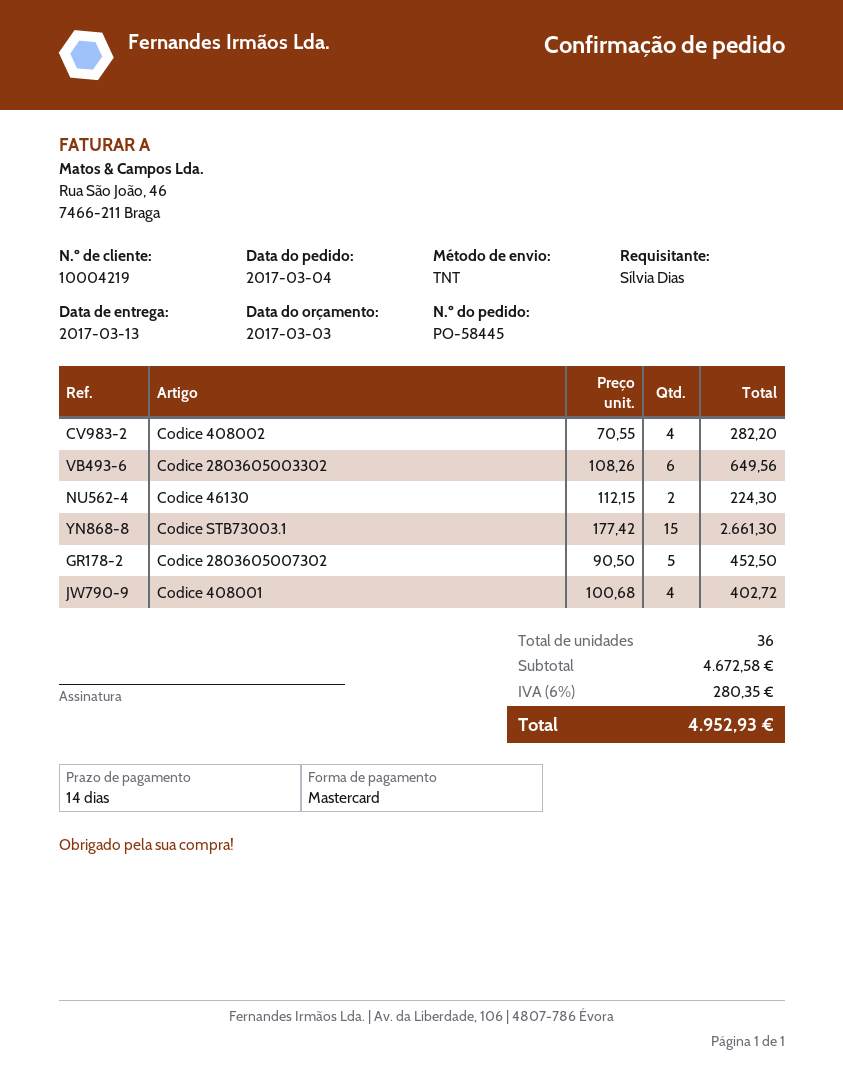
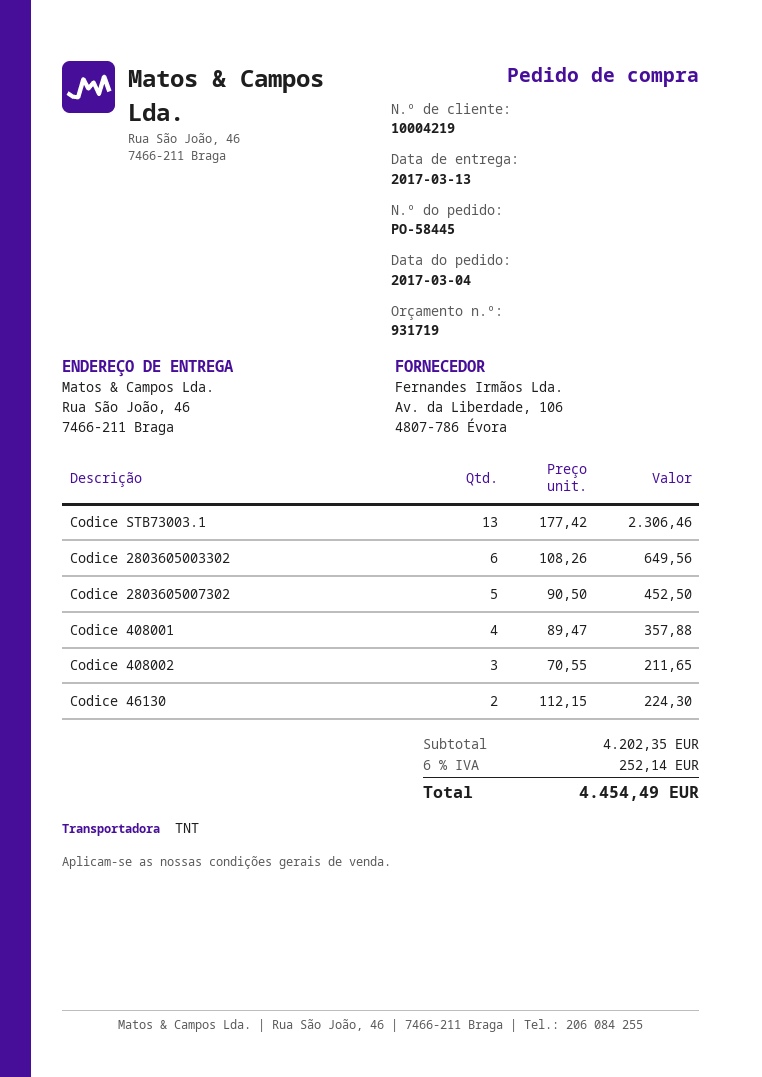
Codice 408002: 4 x 70.55 = 282.20 -> 3 x 70.55 = 211.65
Codice STB73003.1: 15 x 177.42 = 2661.30 -> 13 x 177.42 = 2306.46
Codice 408001: 4 x 100.68 = 402.72 -> 4 x 89.47 = 357.88
subtotal: 4672.58 -> 4202.35
tax: 6% = 280.35 -> 6% = 252.14
total: 4952.93 -> 4454.49

